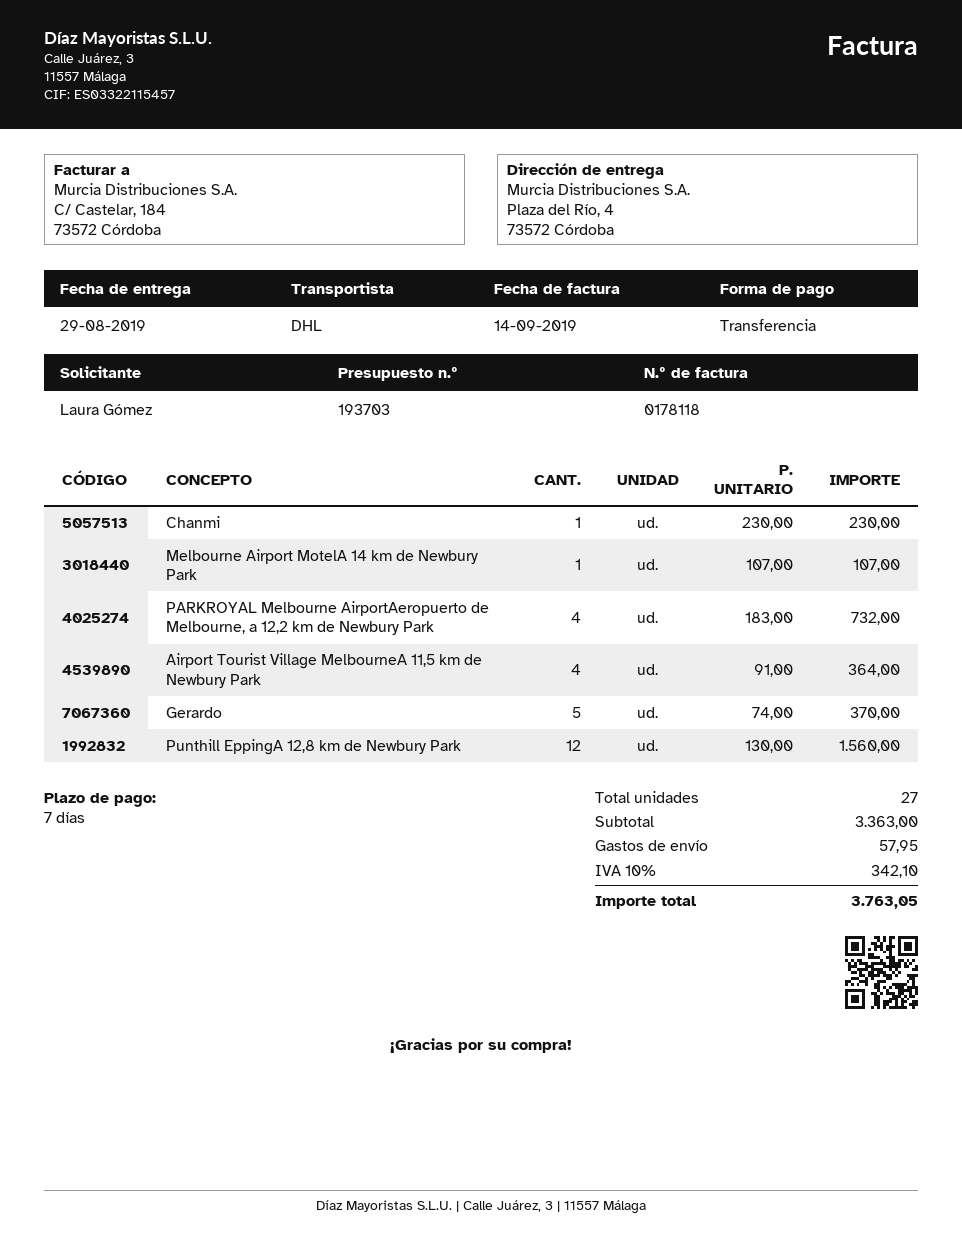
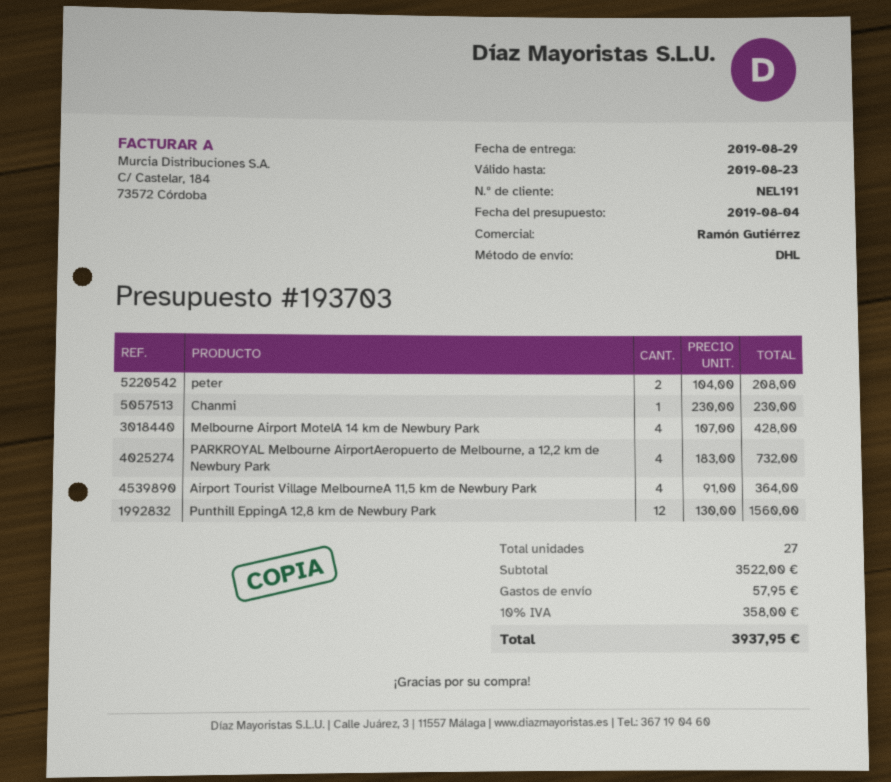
Melbourne Airport MotelA 14 km de Newbury Park: 1 x 107.00 = 107.00 -> 4 x 107.00 = 428.00
Gerardo: 5 x 74.00 = 370.00 -> none
peter: none -> 2 x 104.00 = 208.00
subtotal: 3363.00 -> 3522.00
tax: 10% = 342.10 -> 10% = 358.00
total: 3763.05 -> 3937.95

